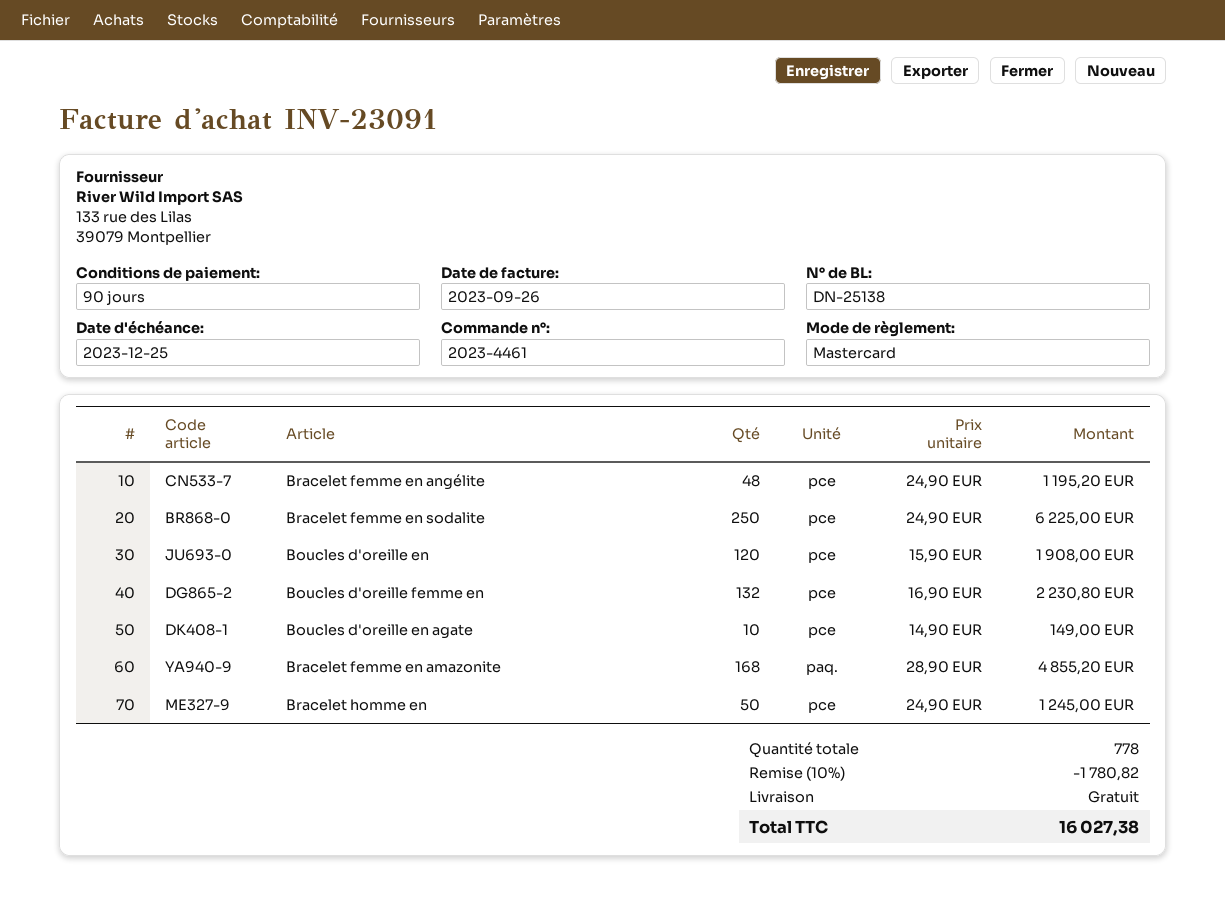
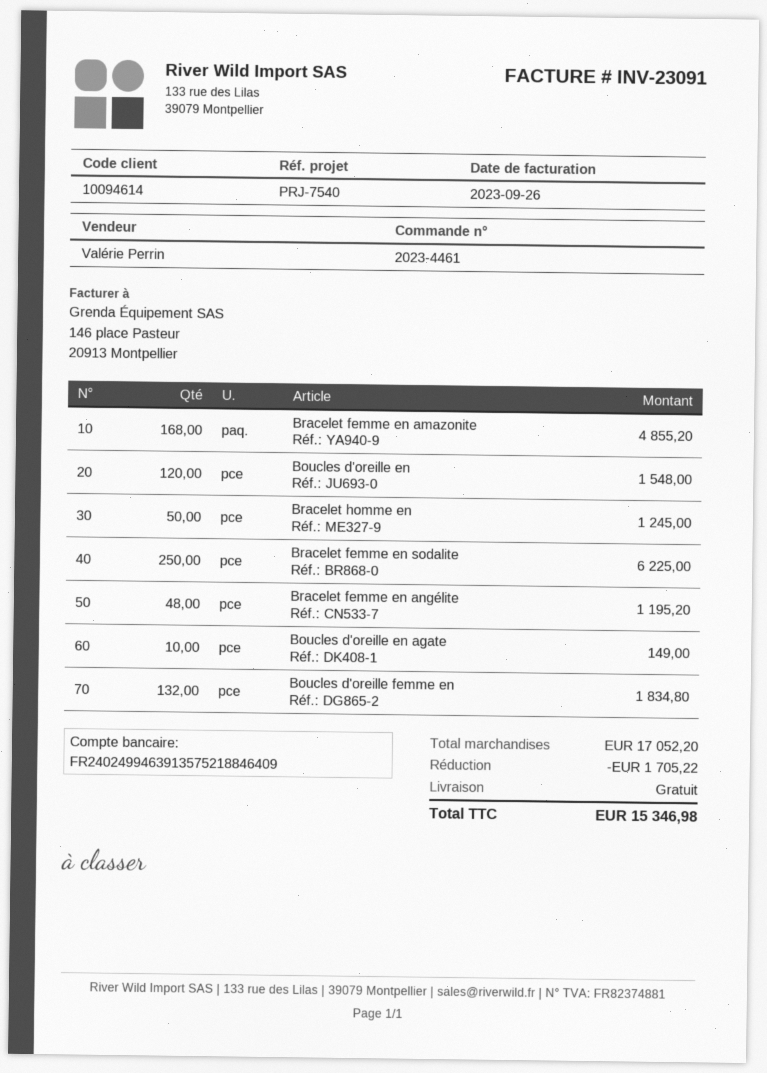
Boucles d'oreille en: 120 for 1908.00 -> 120 for 1548.00
Boucles d'oreille femme en: 132 for 2230.80 -> 132 for 1834.80
discount: 1780.82 -> 1705.22
total: 16027.38 -> 15346.98

